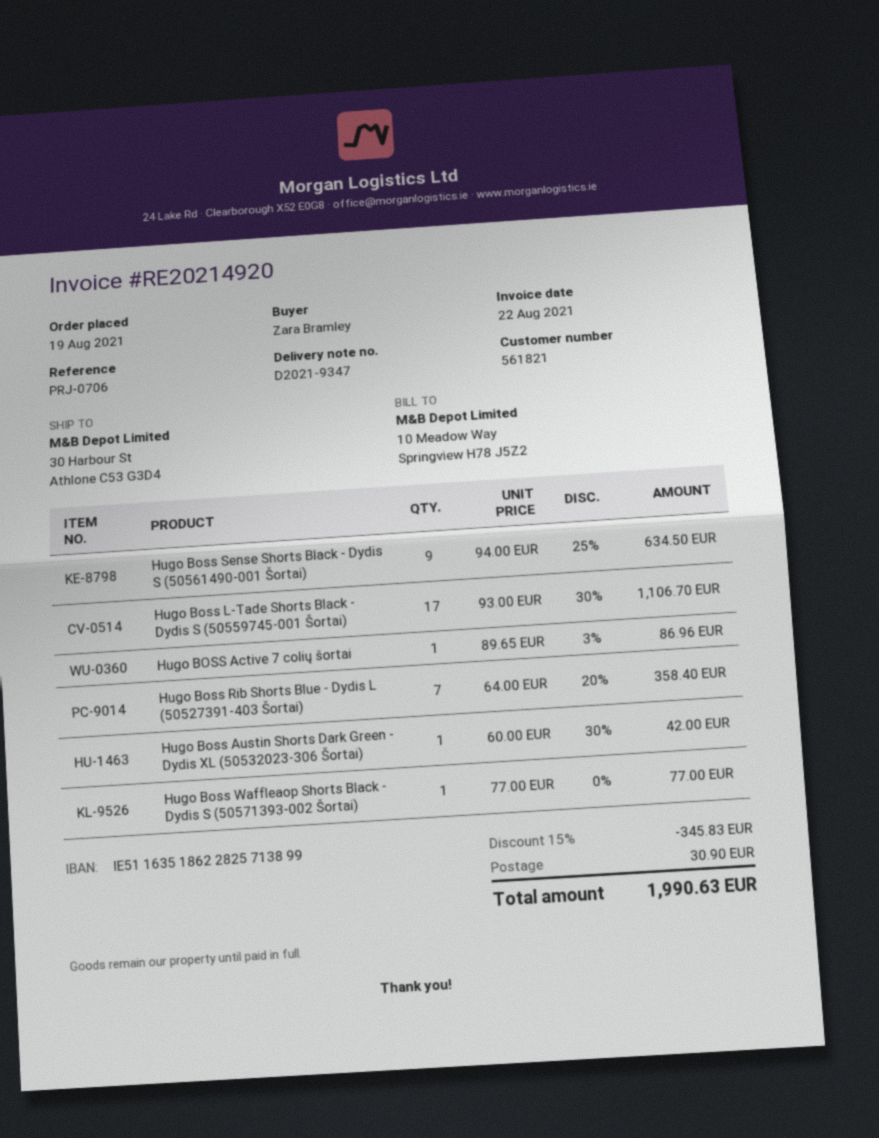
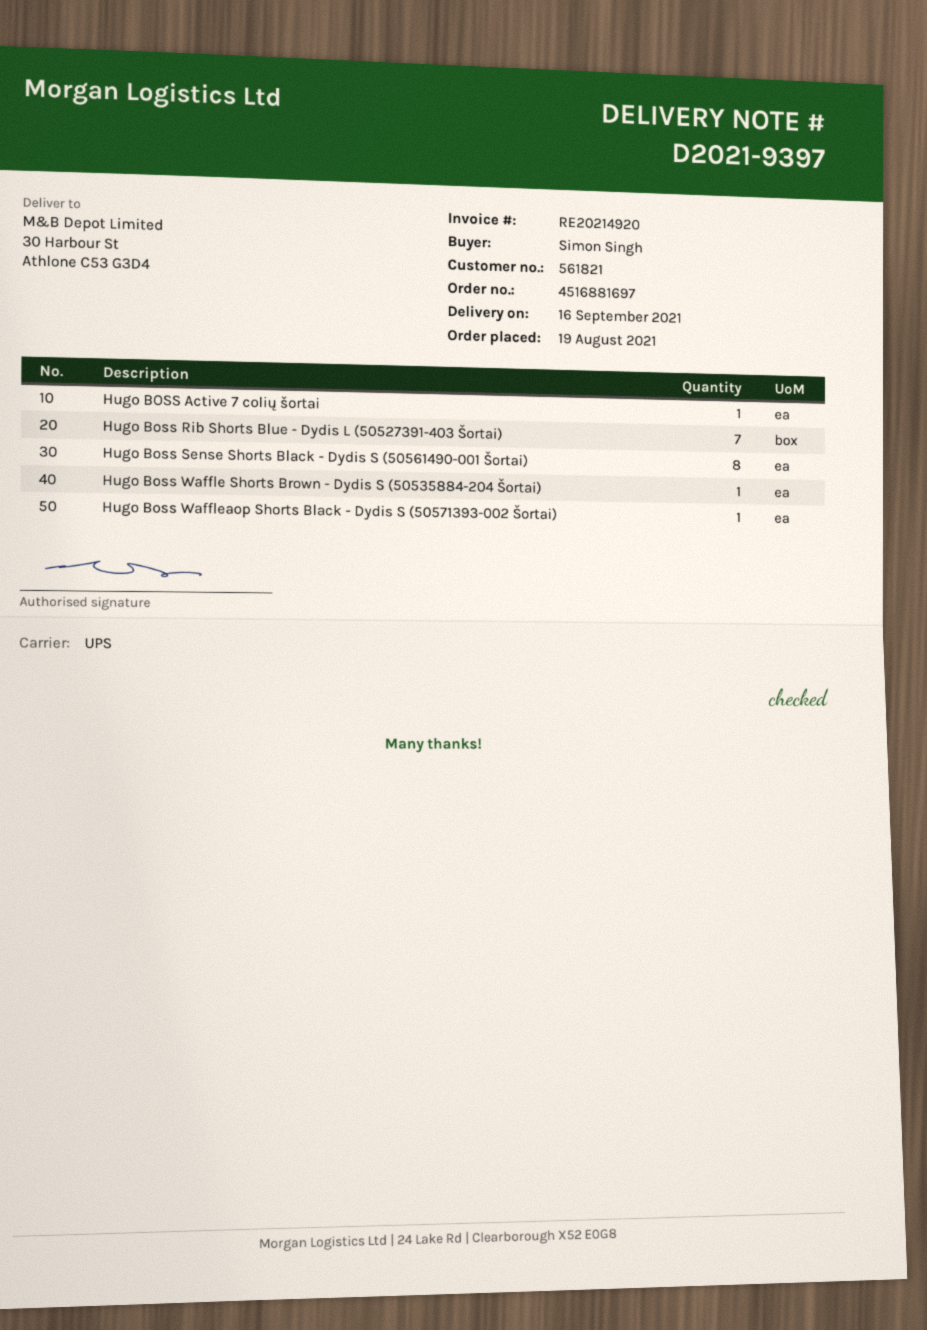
delivery note number: D2021-9347 -> D2021-9397
ordered by: Zara Bramley -> Simon Singh
Hugo Boss Sense Shorts Black - Dydis S (50561490-001 Šortai): 9 -> 8
Hugo Boss L-Tade Shorts Black - Dydis S (50559745-001 Šortai): 17 -> none
Hugo Boss Austin Shorts Dark Green - Dydis XL (50532023-306 Šortai): 1 -> none
Hugo Boss Waffle Shorts Brown - Dydis S (50535884-204 Šortai): none -> 1

